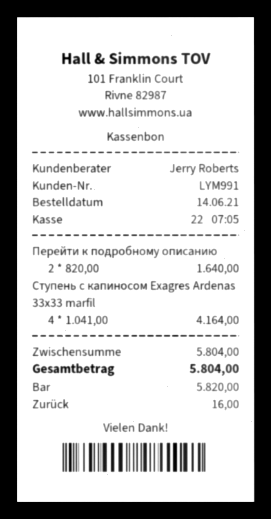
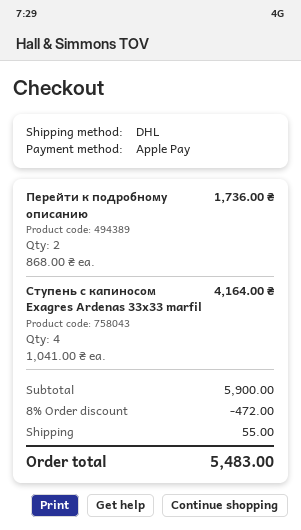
payment method: cash -> Apple Pay
Перейти к подробному описанию: 2 x 820.00 = 1640.00 -> 2 x 868.00 = 1736.00
subtotal: 5804.00 -> 5900.00
discount: none -> 8% = 472.00
shipping: none -> 55.00
total: 5804.00 -> 5483.00

